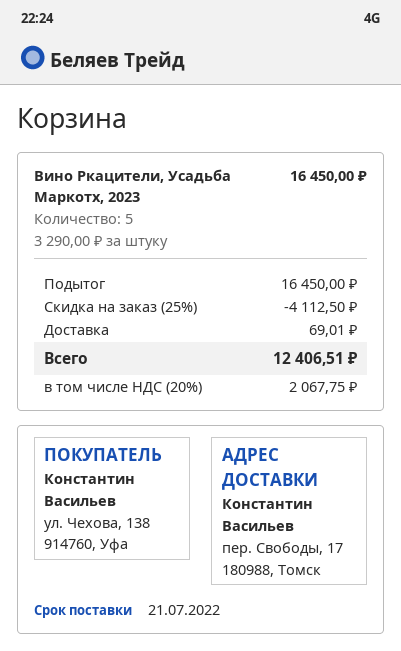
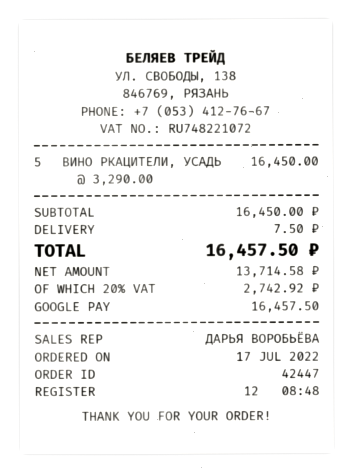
discount: 25% = 4112.50 -> none
shipping: 69.01 -> 7.50
tax: 20% = 2067.75 -> 20% = 2742.92
total: 12406.51 -> 16457.50

